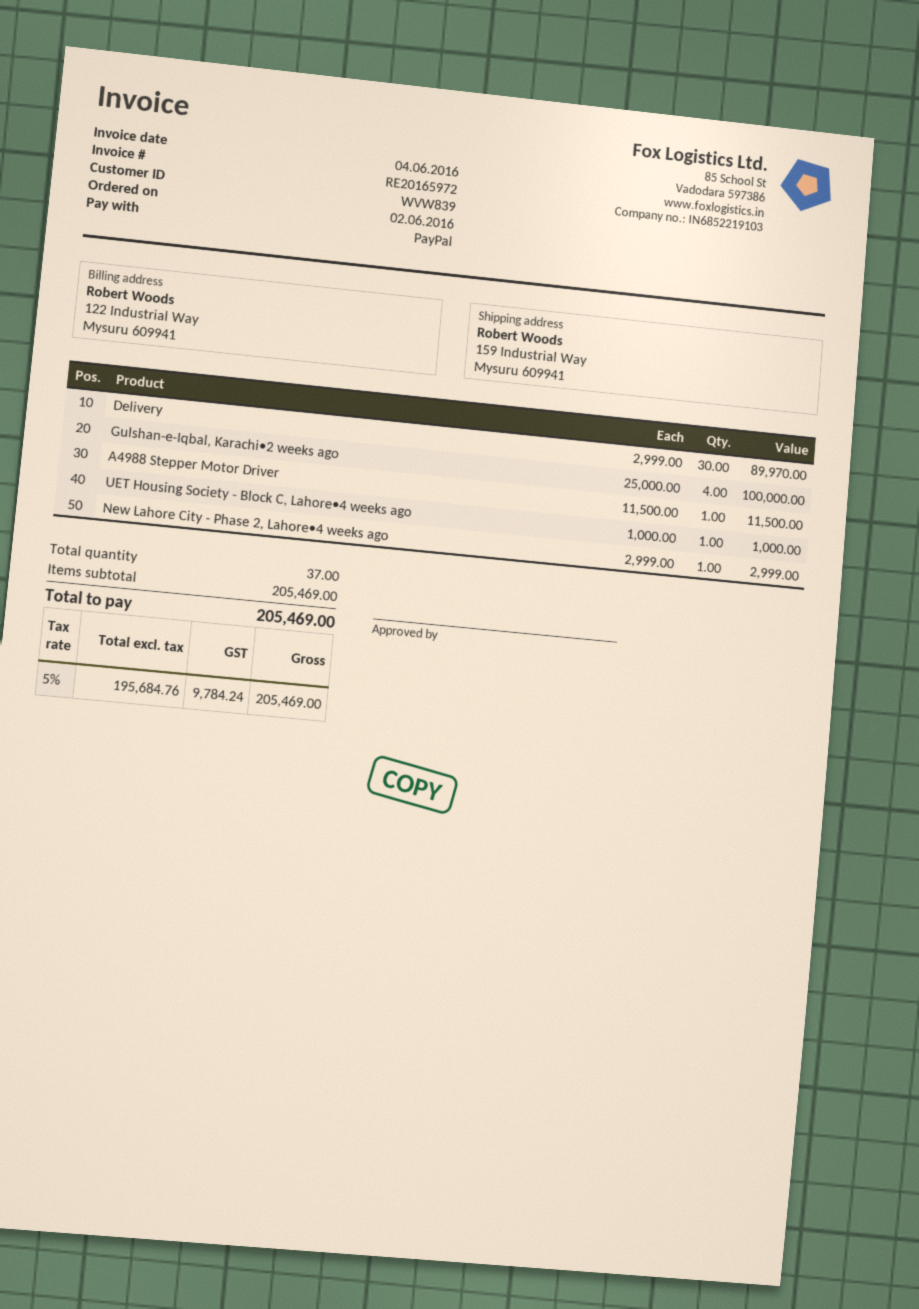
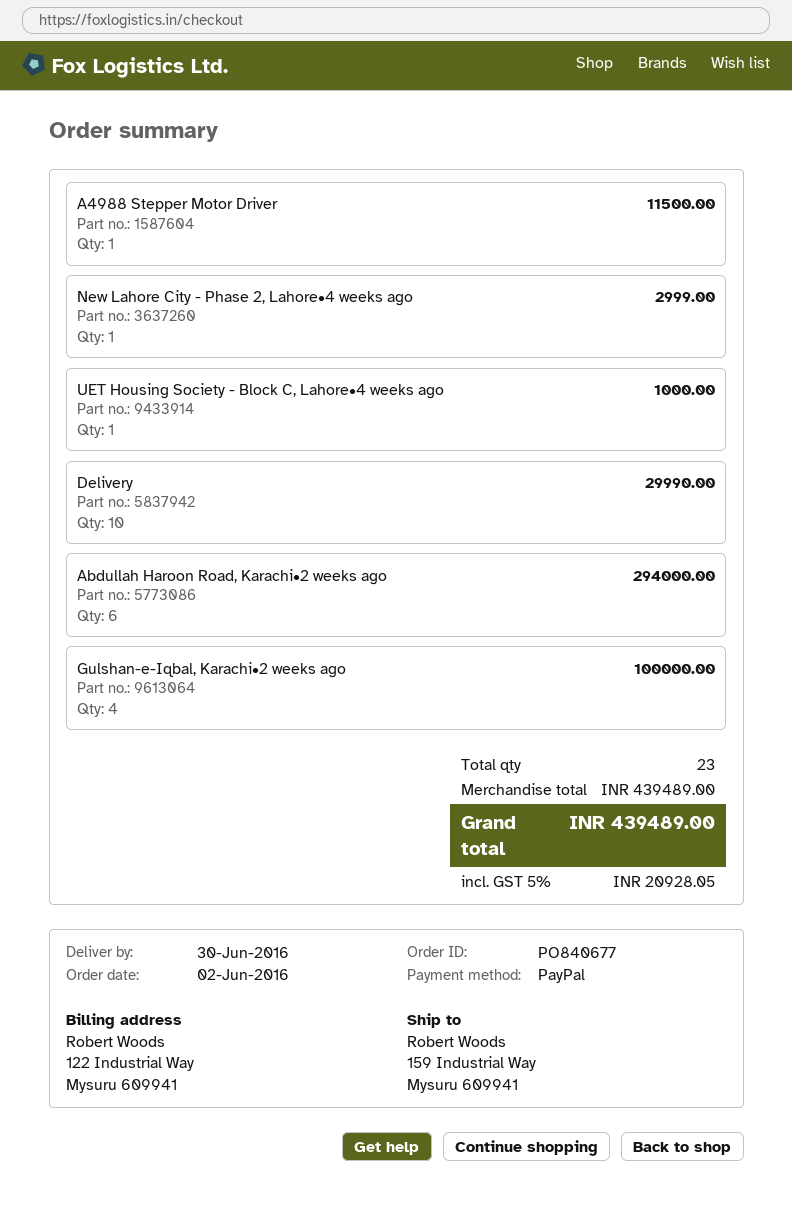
Delivery: 30 for 89970.00 -> 10 for 29990.00
Abdullah Haroon Road, Karachi•2 weeks ago: none -> 6 for 294000.00
total quantity: 37 -> 23
subtotal: 205469.00 -> 439489.00
tax: 5% = 9784.24 -> 5% = 20928.05
total: 205469.00 -> 439489.00

